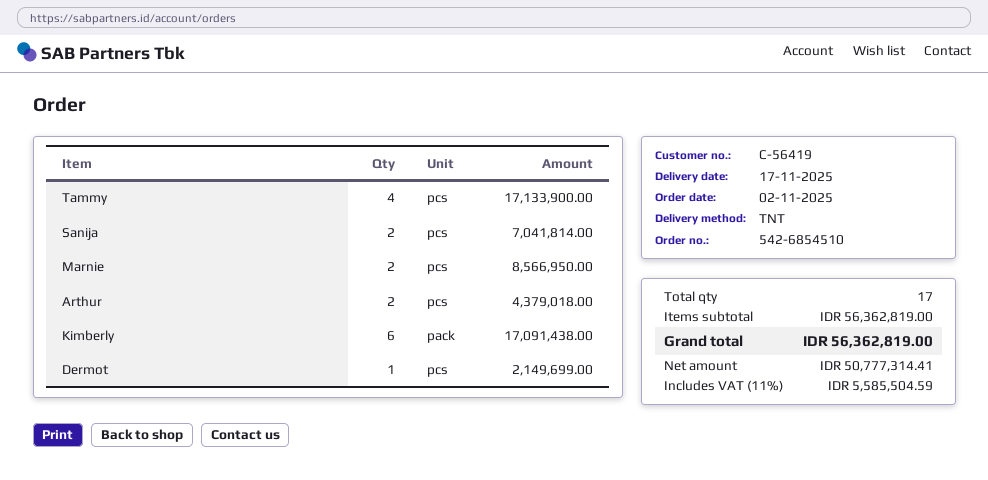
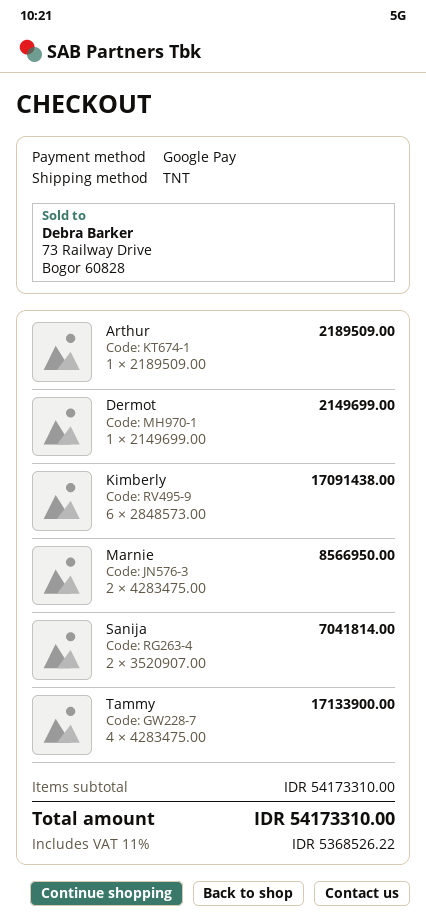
Arthur: 2 for 4379018.00 -> 1 for 2189509.00
subtotal: 56362819.00 -> 54173310.00
tax: 11% = 5585504.59 -> 11% = 5368526.22
total: 56362819.00 -> 54173310.00

